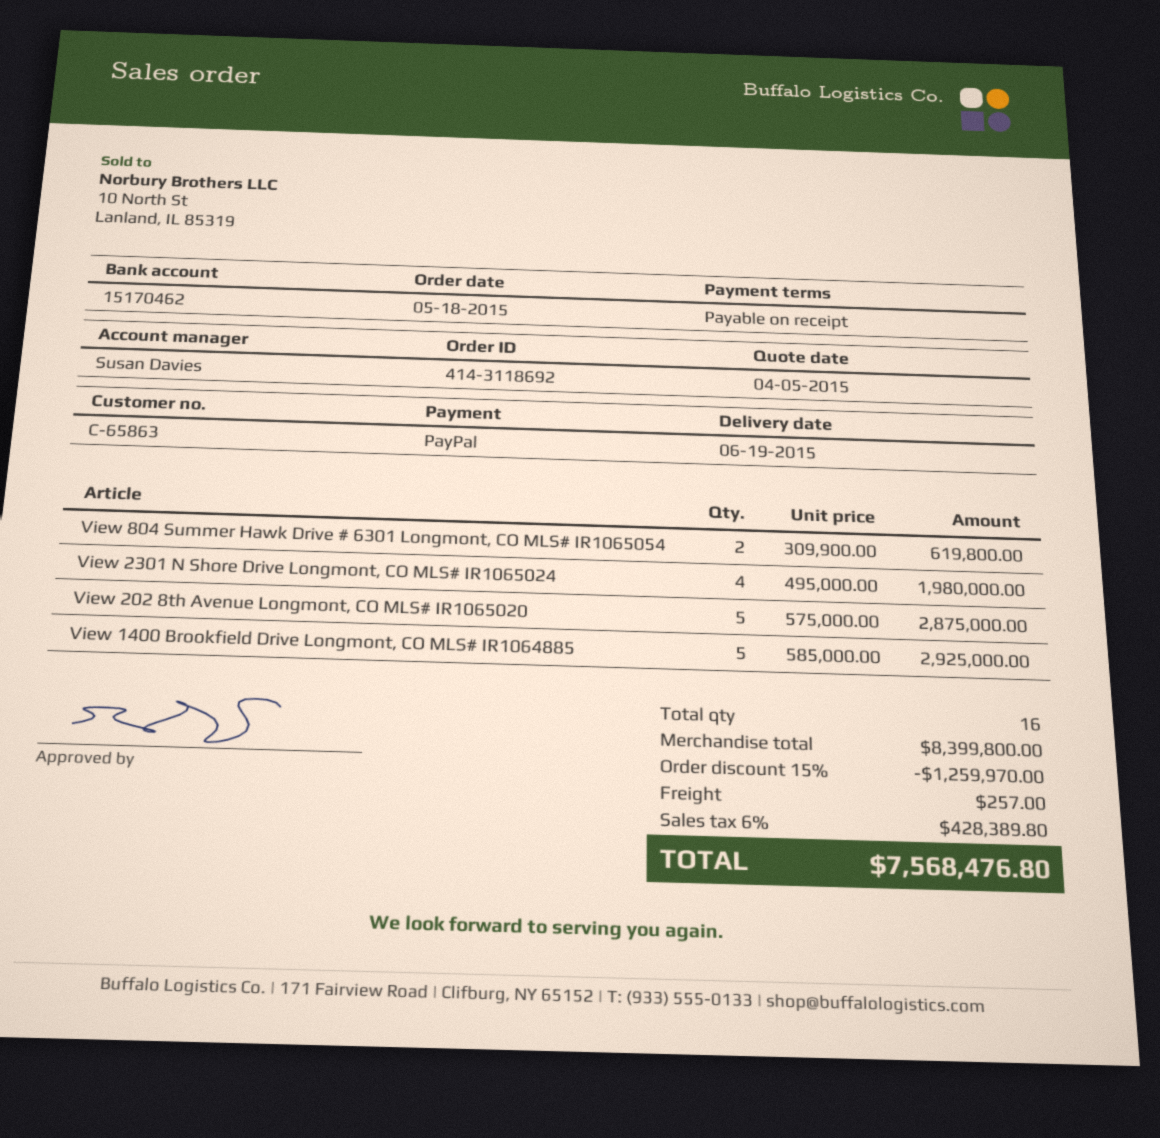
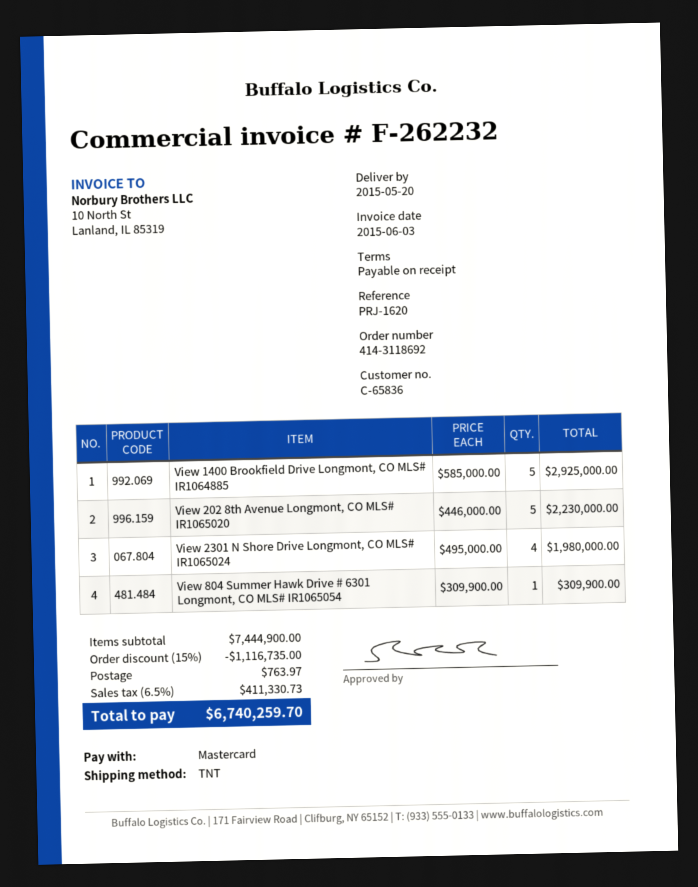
delivery date: 2015-06-19 -> 2015-05-20
customer number: C-65863 -> C-65836
payment method: PayPal -> Mastercard
View 804 Summer Hawk Drive # 6301 Longmont, CO MLS# IR1065054: 2 x 309900.00 = 619800.00 -> 1 x 309900.00 = 309900.00
View 202 8th Avenue Longmont, CO MLS# IR1065020: 5 x 575000.00 = 2875000.00 -> 5 x 446000.00 = 2230000.00
subtotal: 8399800.00 -> 7444900.00
discount: 15% = 1259970.00 -> 15% = 1116735.00
shipping: 257.00 -> 763.97
tax: 6% = 428389.80 -> 6.5% = 411330.73
total: 7568476.80 -> 6740259.70

